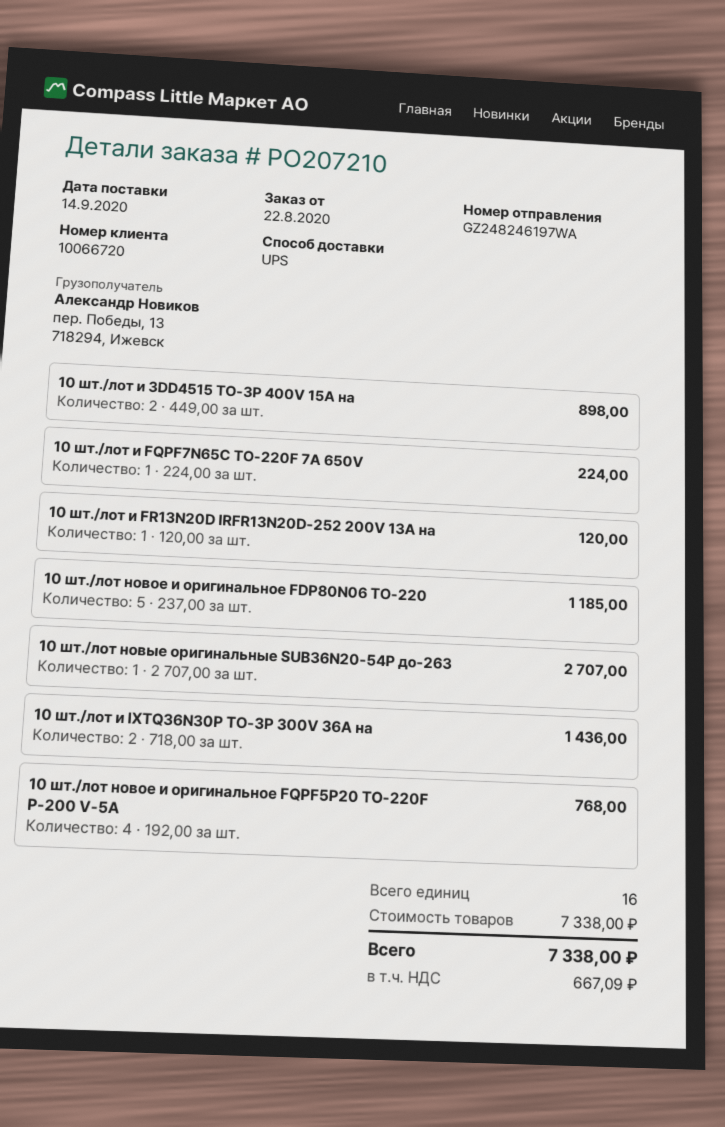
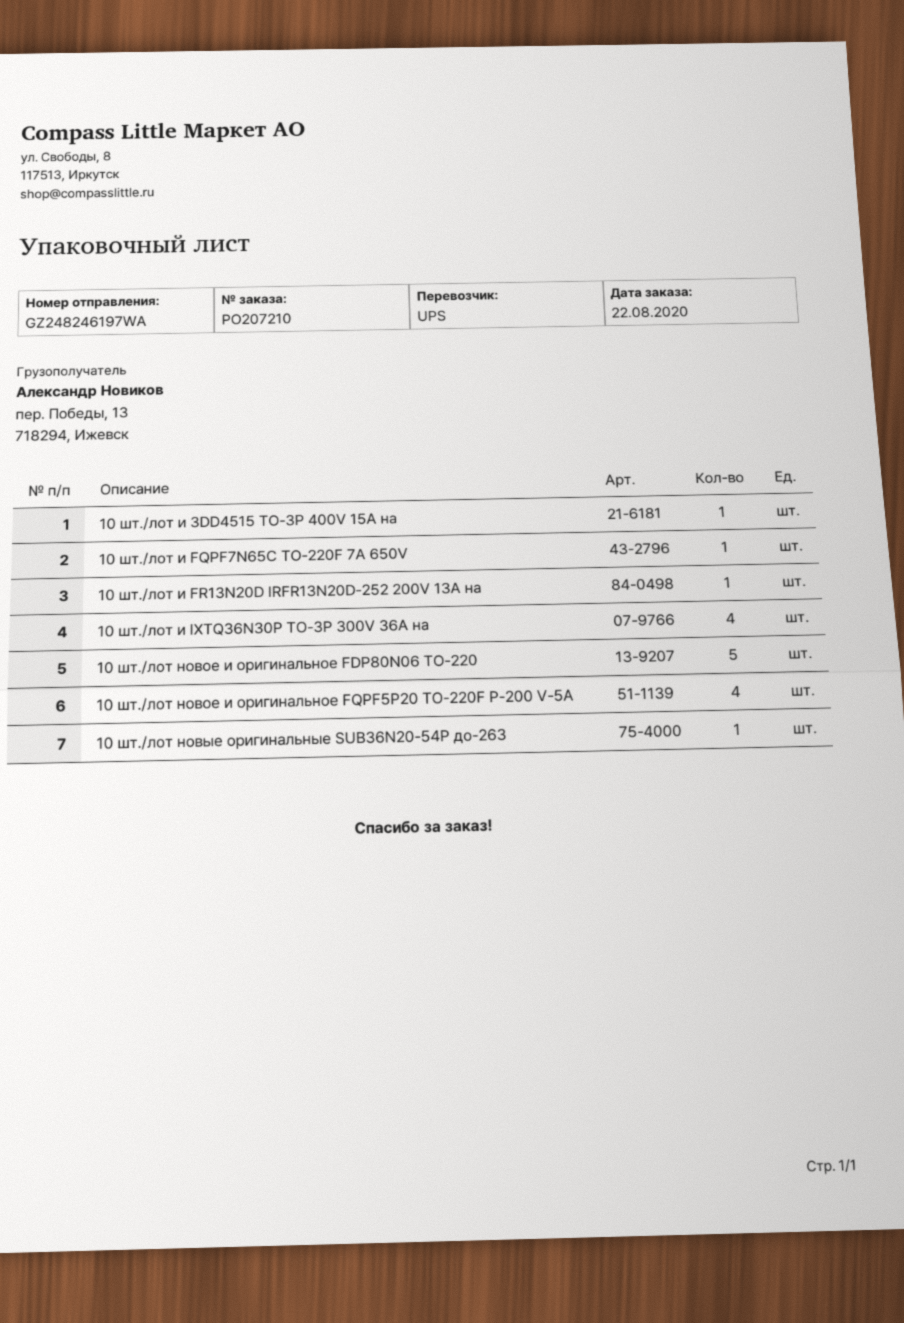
10 шт./лот и 3DD4515 TO-3P 400V 15A на: 2 -> 1
10 шт./лот и IXTQ36N30P TO-3P 300V 36A на: 2 -> 4

